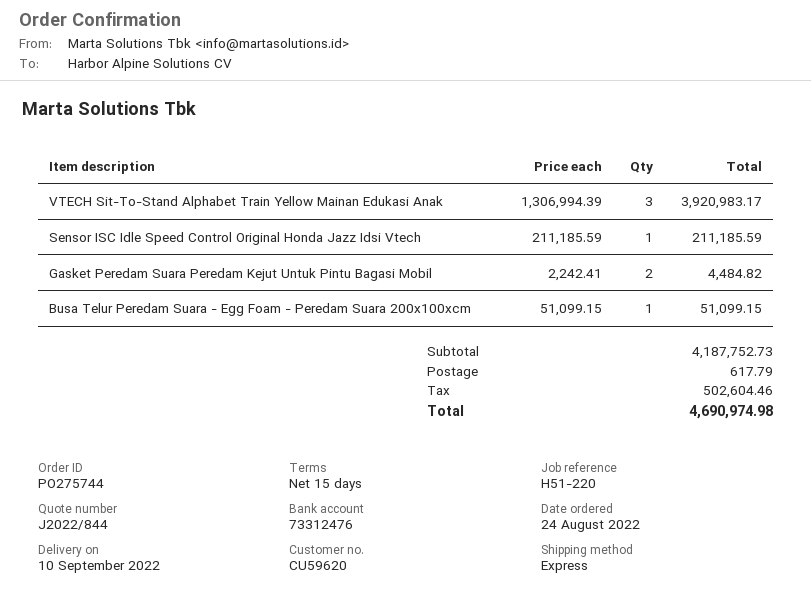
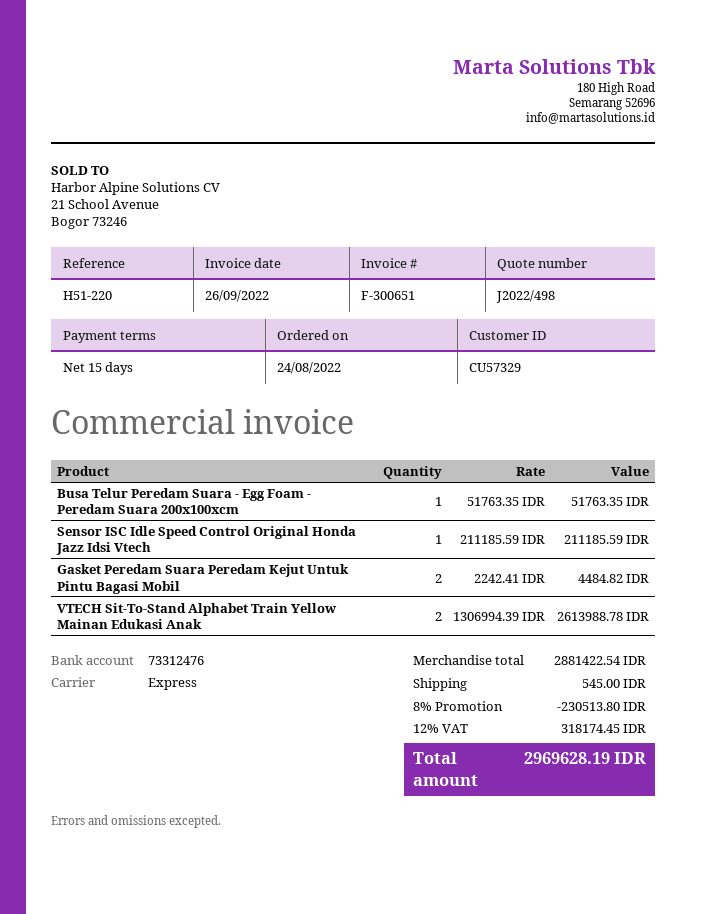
quote number: J2022/844 -> J2022/498
customer number: CU59620 -> CU57329
VTECH Sit-To-Stand Alphabet Train Yellow Mainan Edukasi Anak: 3 x 1306994.39 = 3920983.17 -> 2 x 1306994.39 = 2613988.78
Busa Telur Peredam Suara - Egg Foam - Peredam Suara 200x100xcm: 1 x 51099.15 = 51099.15 -> 1 x 51763.35 = 51763.35
subtotal: 4187752.73 -> 2881422.54
discount: none -> 8% = 230513.80
shipping: 617.79 -> 545.00
tax: 502604.46 -> 318174.45
total: 4690974.98 -> 2969628.19

